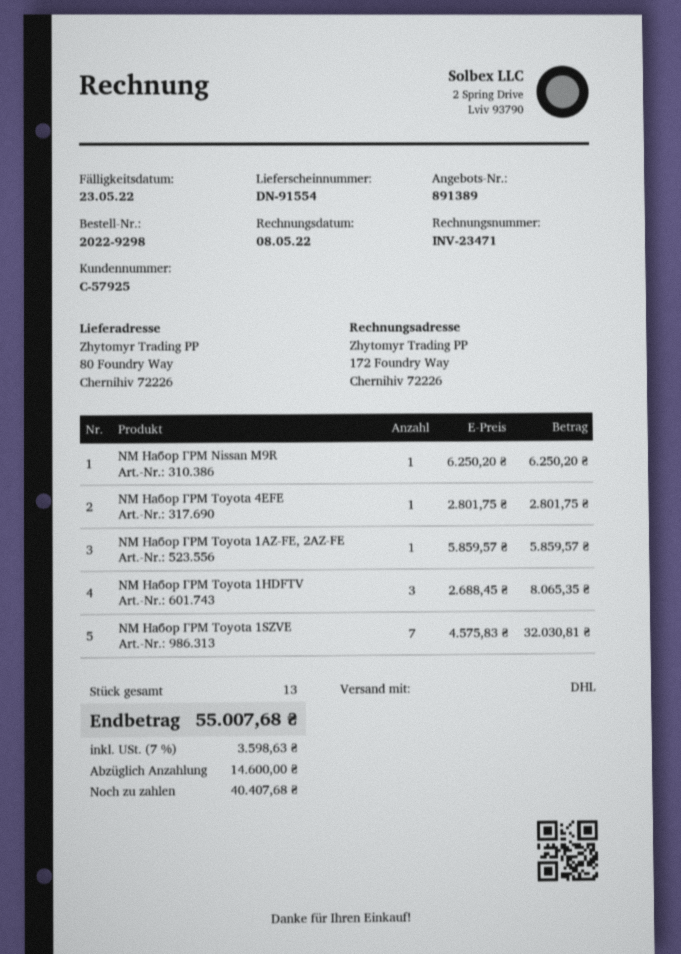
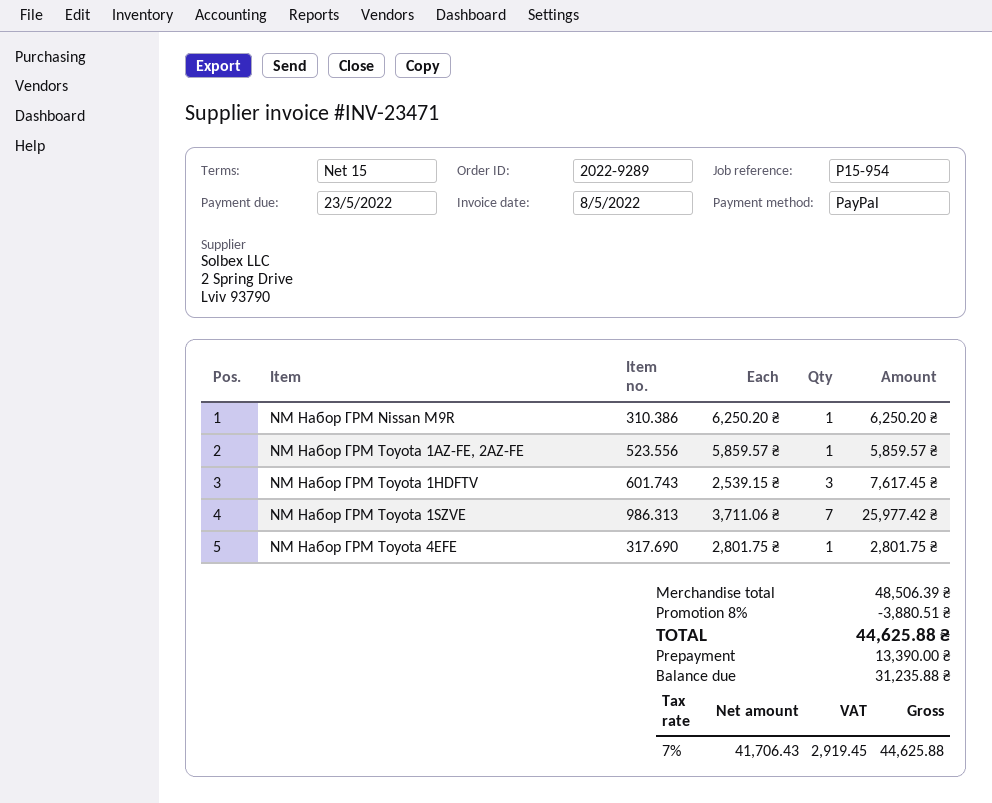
order number: 2022-9298 -> 2022-9289
NM Набор ГРМ Toyota 1HDFTV: 3 x 2688.45 = 8065.35 -> 3 x 2539.15 = 7617.45
NM Набор ГРМ Toyota 1SZVE: 7 x 4575.83 = 32030.81 -> 7 x 3711.06 = 25977.42
discount: none -> 8% = 3880.51
tax: 7% = 3598.63 -> 7% = 2919.45
total: 55007.68 -> 44625.88
deposit: 14600.00 -> 13390.00
balance: 40407.68 -> 31235.88

